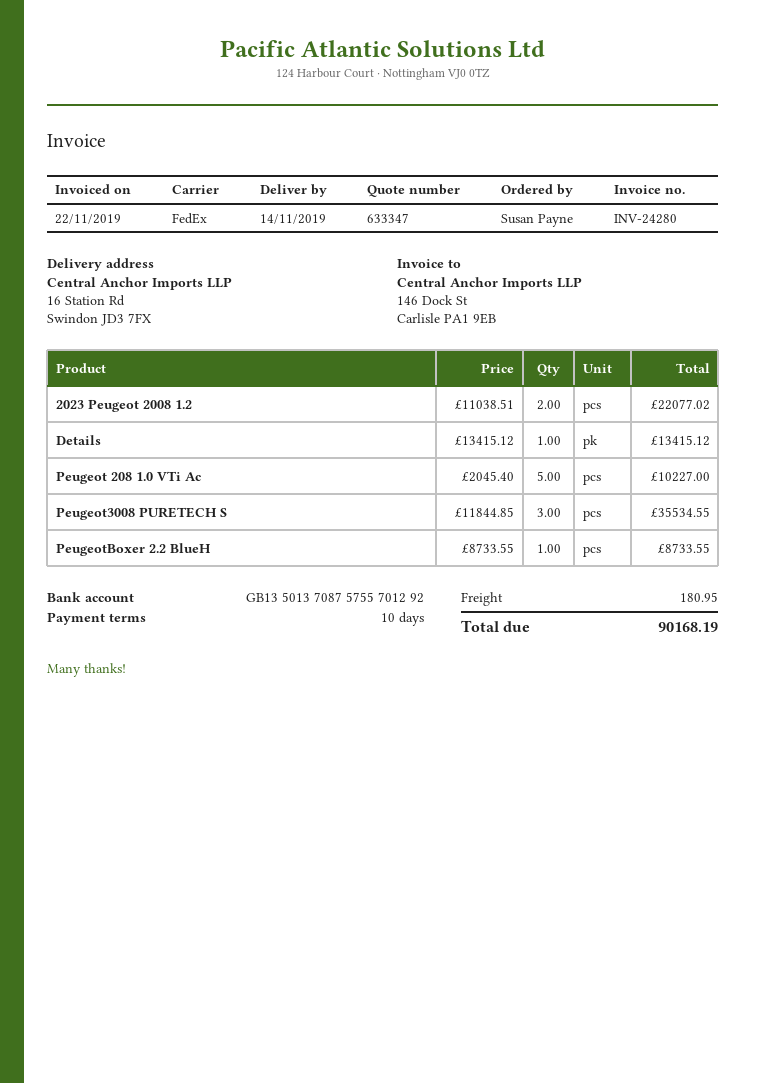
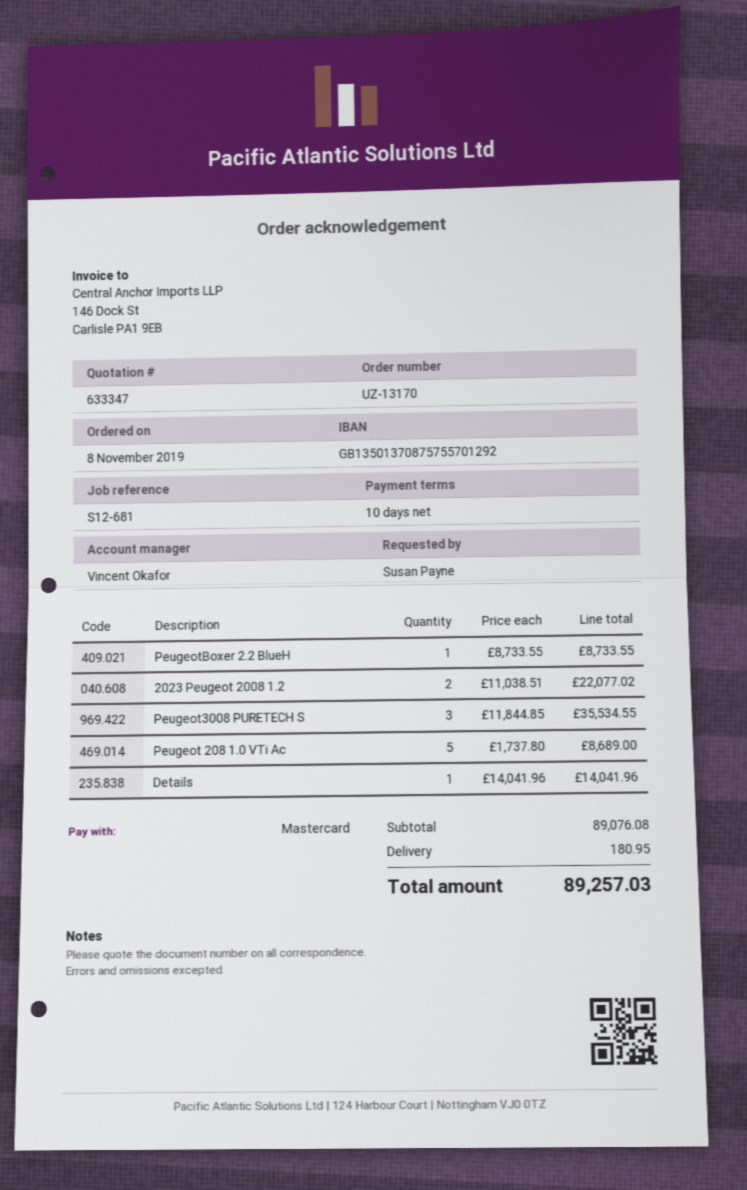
Details: 1 x 13415.12 = 13415.12 -> 1 x 14041.96 = 14041.96
Peugeot 208 1.0 VTi Ac: 5 x 2045.40 = 10227.00 -> 5 x 1737.80 = 8689.00
total: 90168.19 -> 89257.03

